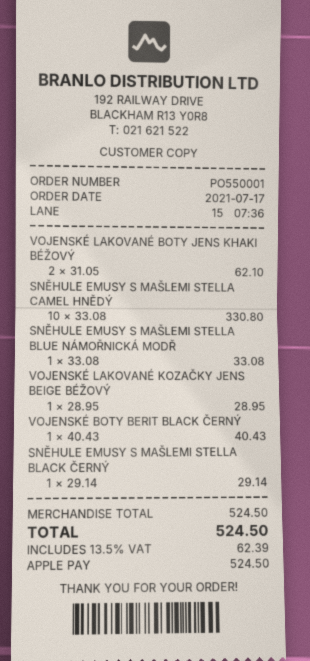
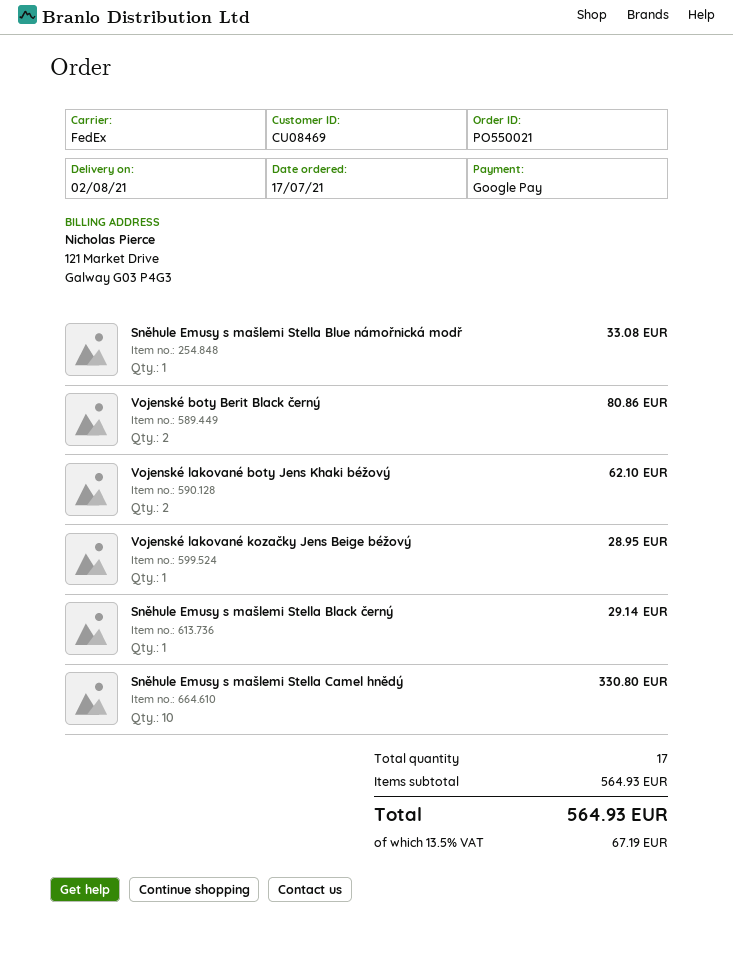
order number: PO550001 -> PO550021
payment method: Apple Pay -> Google Pay
VOJENSKÉ BOTY BERIT BLACK ČERNÝ: 1 for 40.43 -> 2 for 80.86
subtotal: 524.50 -> 564.93
tax: 13.5% = 62.39 -> 13.5% = 67.19
total: 524.50 -> 564.93

